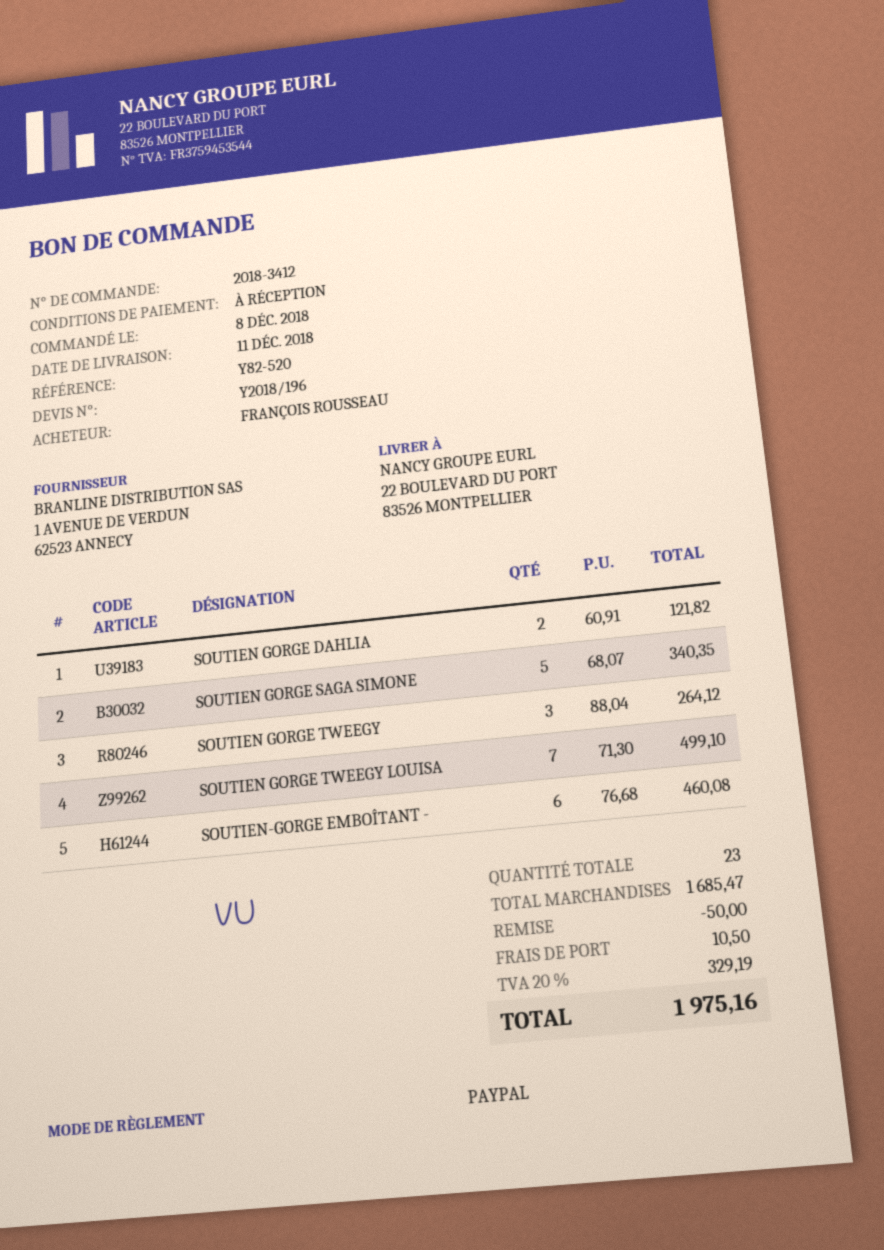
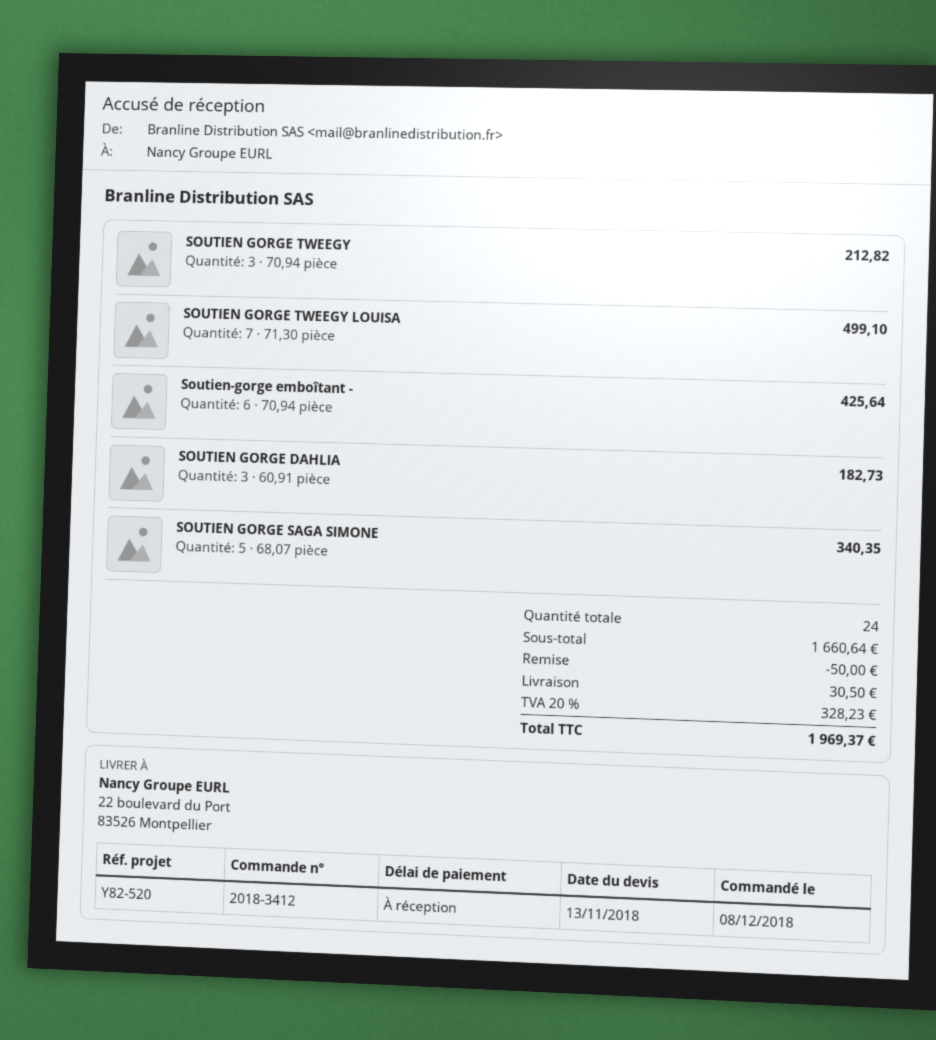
SOUTIEN GORGE DAHLIA: 2 x 60.91 = 121.82 -> 3 x 60.91 = 182.73
SOUTIEN GORGE TWEEGY: 3 x 88.04 = 264.12 -> 3 x 70.94 = 212.82
SOUTIEN-GORGE EMBOÎTANT -: 6 x 76.68 = 460.08 -> 6 x 70.94 = 425.64
total quantity: 23 -> 24
subtotal: 1685.47 -> 1660.64
shipping: 10.50 -> 30.50
tax: 20% = 329.19 -> 20% = 328.23
total: 1975.16 -> 1969.37

